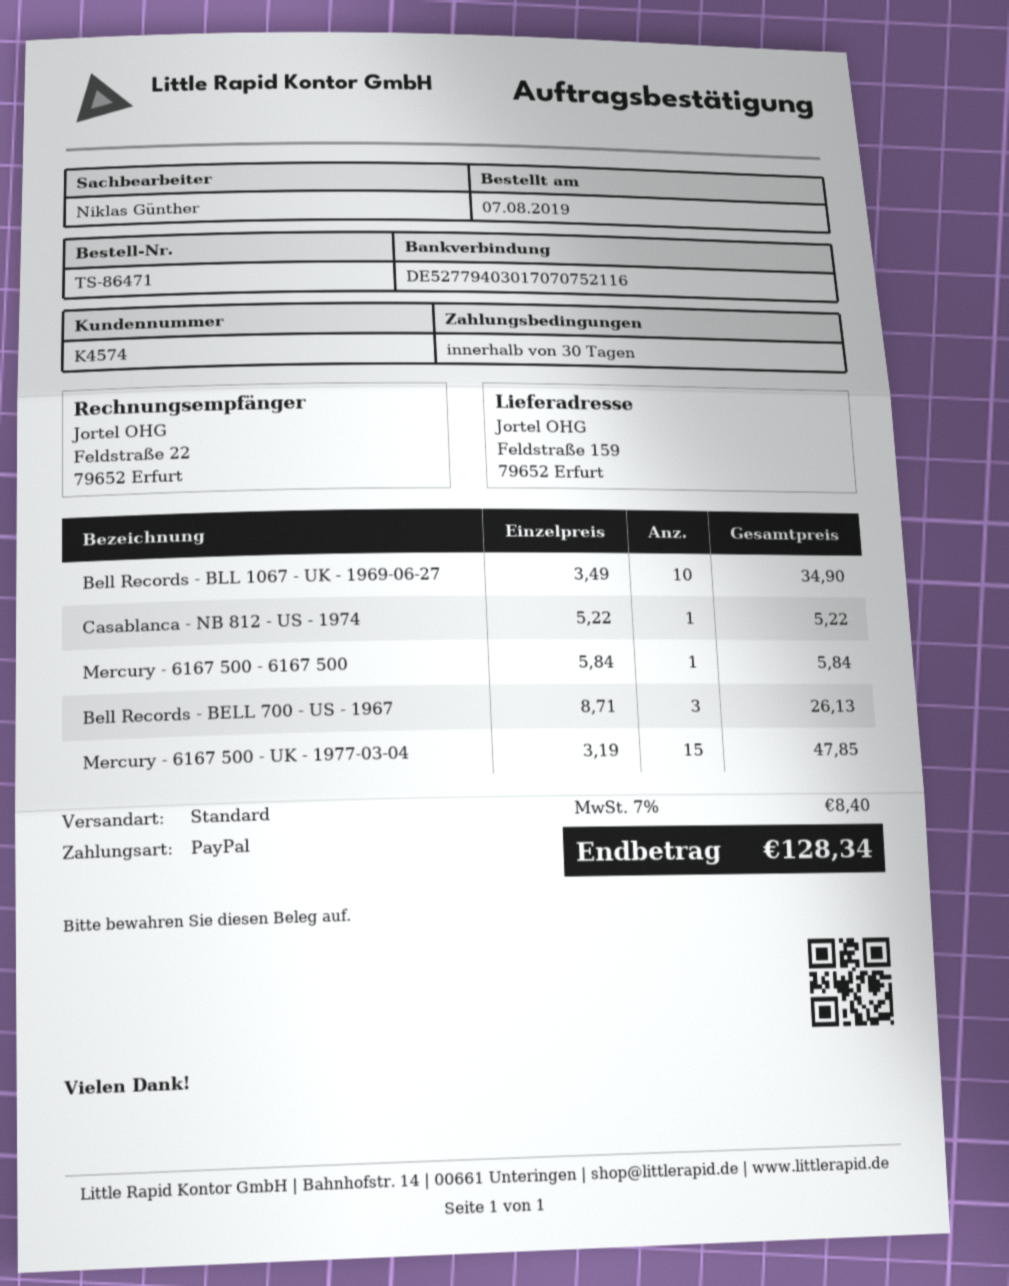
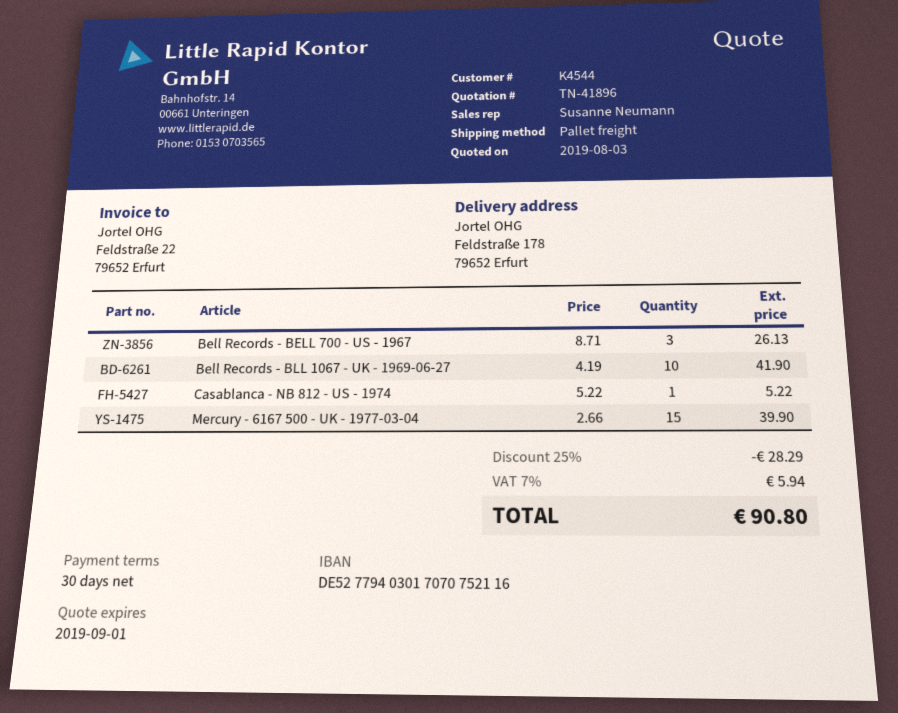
customer number: K4574 -> K4544
sales rep: Niklas Günther -> Susanne Neumann
shipping method: standard -> pallet freight
ship to: Feldstraße 159, 79652 Erfurt -> Feldstraße 178, 79652 Erfurt
Bell Records - BLL 1067 - UK - 1969-06-27: 10 x 3.49 = 34.90 -> 10 x 4.19 = 41.90
Mercury - 6167 500 - 6167 500: 1 x 5.84 = 5.84 -> none
Mercury - 6167 500 - UK - 1977-03-04: 15 x 3.19 = 47.85 -> 15 x 2.66 = 39.90
discount: none -> 25% = 28.29
tax: 7% = 8.40 -> 7% = 5.94
total: 128.34 -> 90.80

